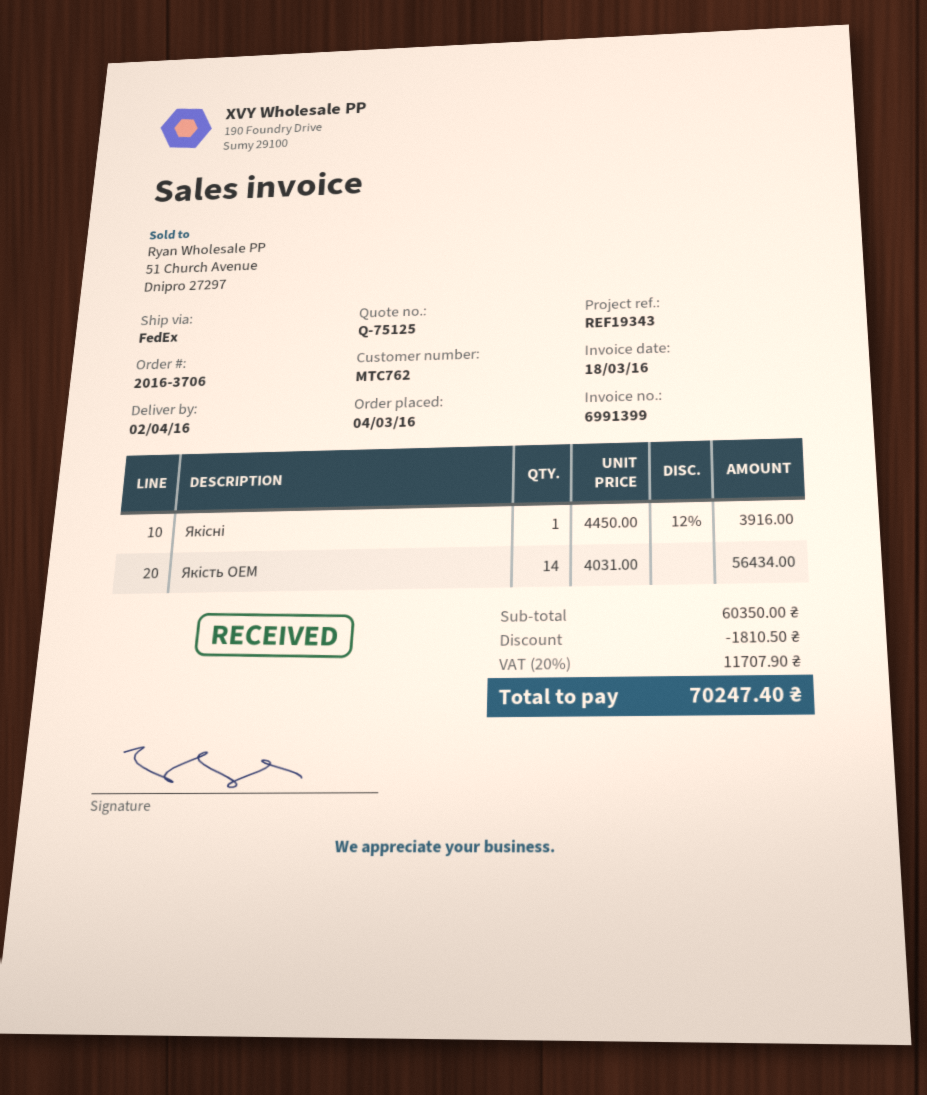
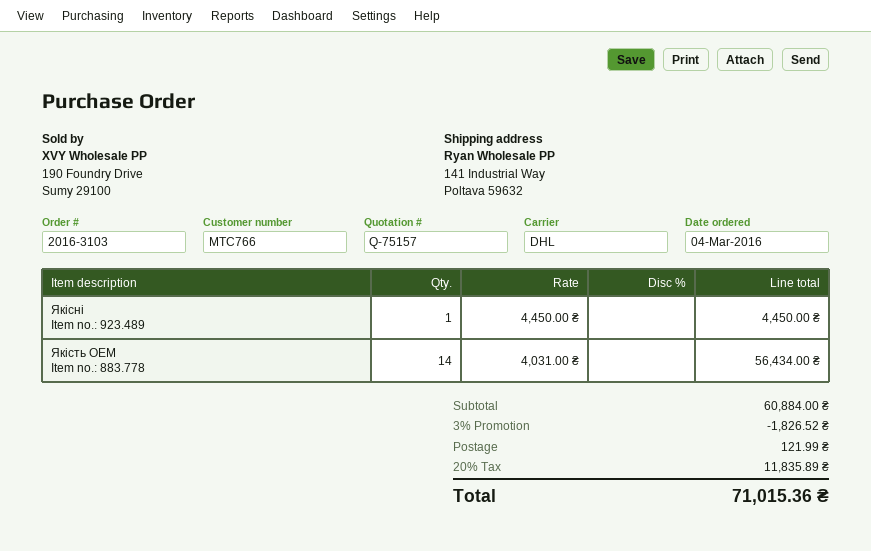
quote number: Q-75125 -> Q-75157
order number: 2016-3706 -> 2016-3103
customer number: MTC762 -> MTC766
shipping method: FedEx -> DHL
Якісні: 1 x 4450.00 - 12% = 3916.00 -> 1 x 4450.00 = 4450.00
subtotal: 60350.00 -> 60884.00
discount: 1810.50 -> 1826.52
shipping: none -> 121.99
tax: 20% = 11707.90 -> 20% = 11835.89
total: 70247.40 -> 71015.36

